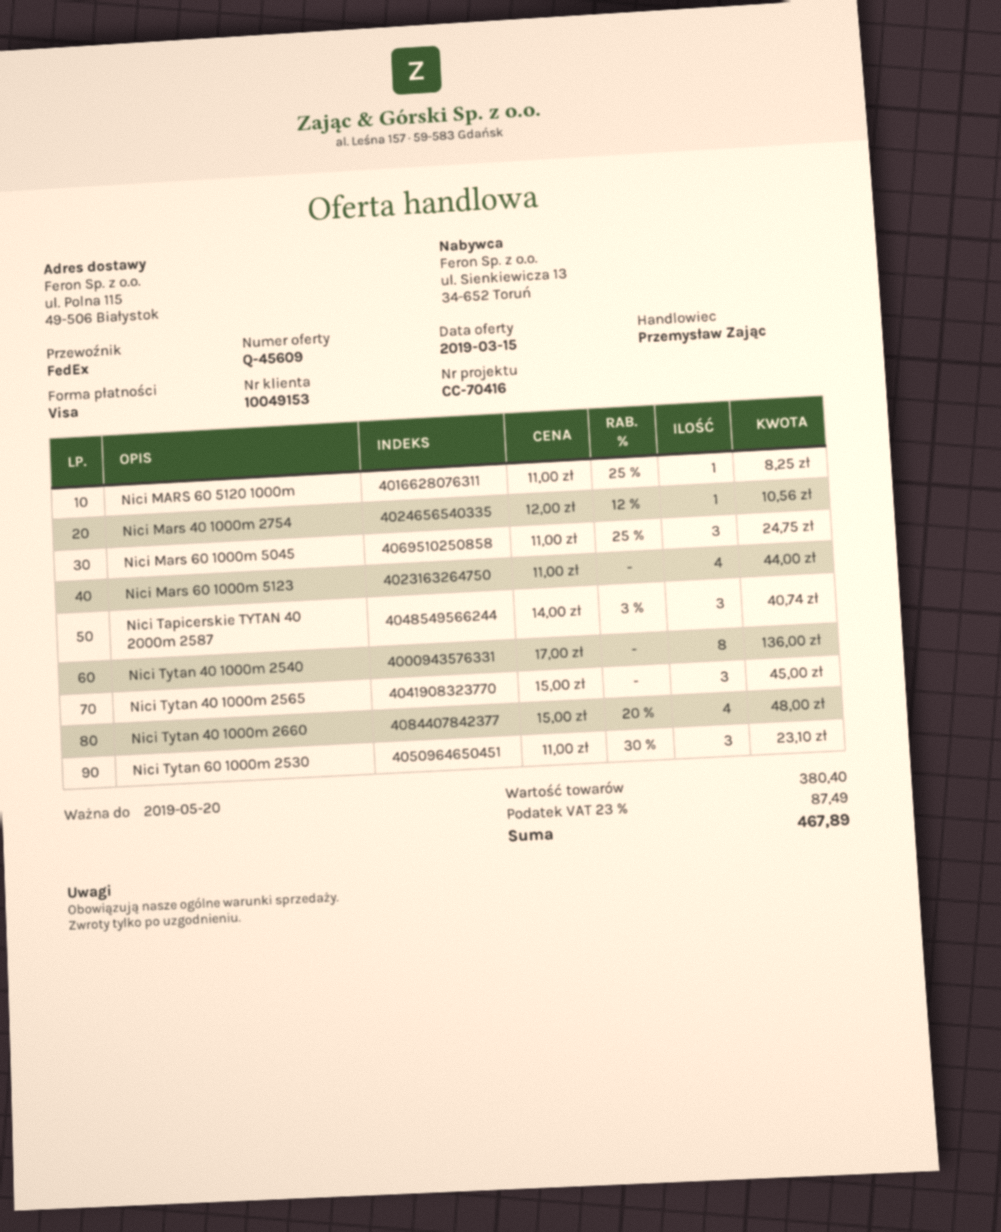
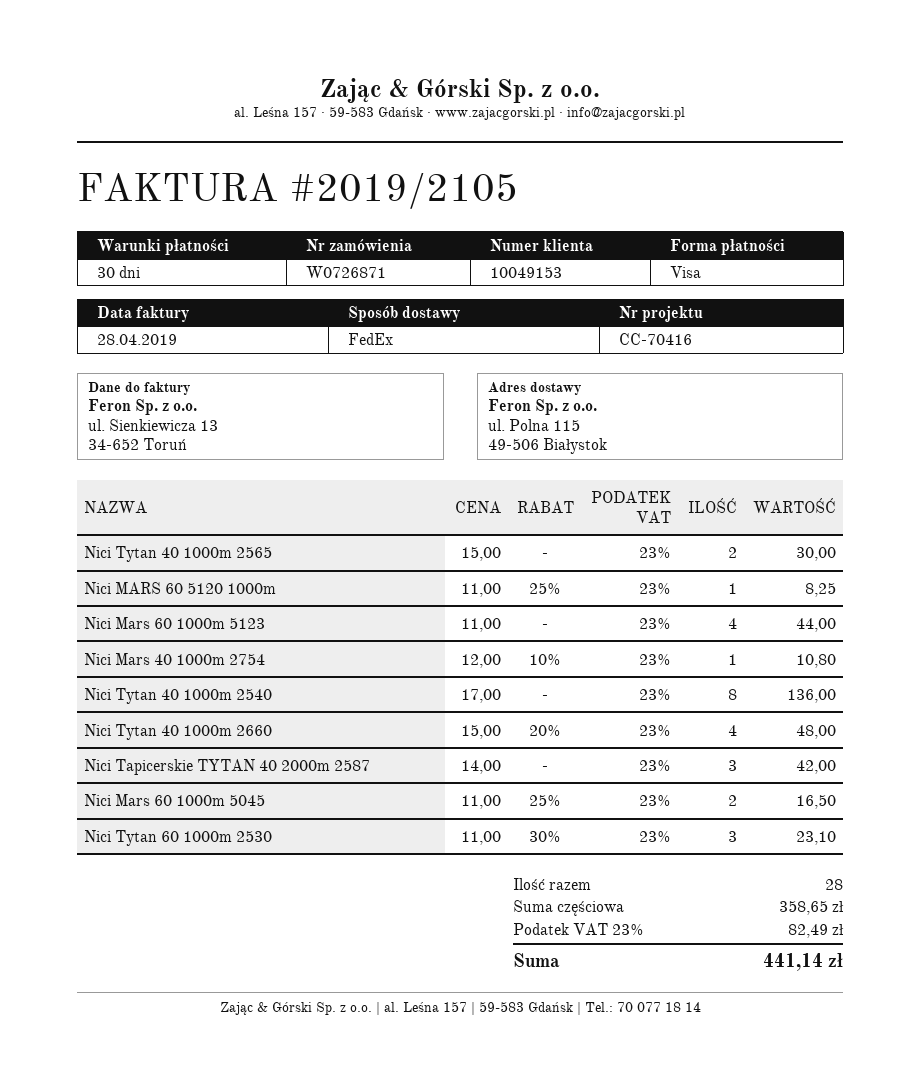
Nici Mars 40 1000m 2754: 1 x 12.00 - 12% = 10.56 -> 1 x 12.00 - 10% = 10.80
Nici Mars 60 1000m 5045: 3 x 11.00 - 25% = 24.75 -> 2 x 11.00 - 25% = 16.50
Nici Tapicerskie TYTAN 40 2000m 2587: 3 x 14.00 - 3% = 40.74 -> 3 x 14.00 = 42.00
Nici Tytan 40 1000m 2565: 3 x 15.00 = 45.00 -> 2 x 15.00 = 30.00
subtotal: 380.40 -> 358.65
tax: 23% = 87.49 -> 23% = 82.49
total: 467.89 -> 441.14

